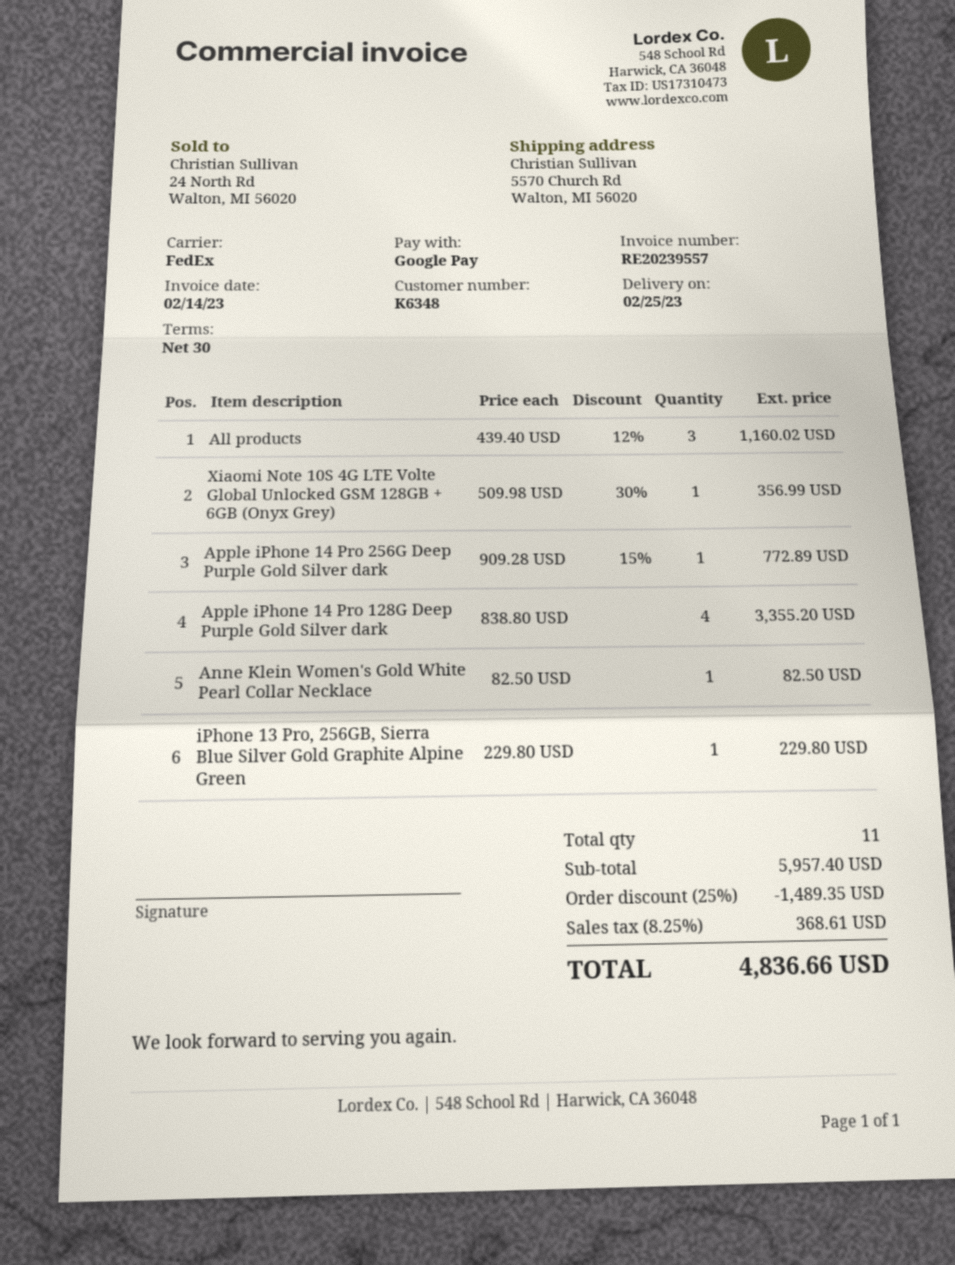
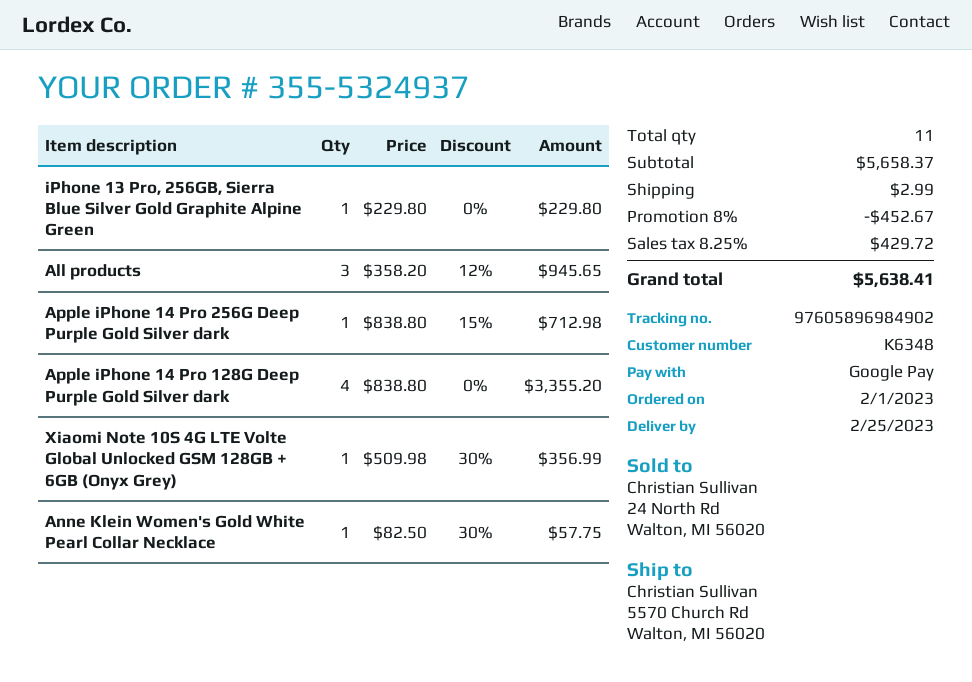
All products: 3 x 439.40 - 12% = 1160.02 -> 3 x 358.20 - 12% = 945.65
Apple iPhone 14 Pro 256G Deep Purple Gold Silver dark: 1 x 909.28 - 15% = 772.89 -> 1 x 838.80 - 15% = 712.98
Anne Klein Women's Gold White Pearl Collar Necklace: 1 x 82.50 = 82.50 -> 1 x 82.50 - 30% = 57.75
subtotal: 5957.40 -> 5658.37
discount: 25% = 1489.35 -> 8% = 452.67
shipping: none -> 2.99
tax: 8.25% = 368.61 -> 8.25% = 429.72
total: 4836.66 -> 5638.41

